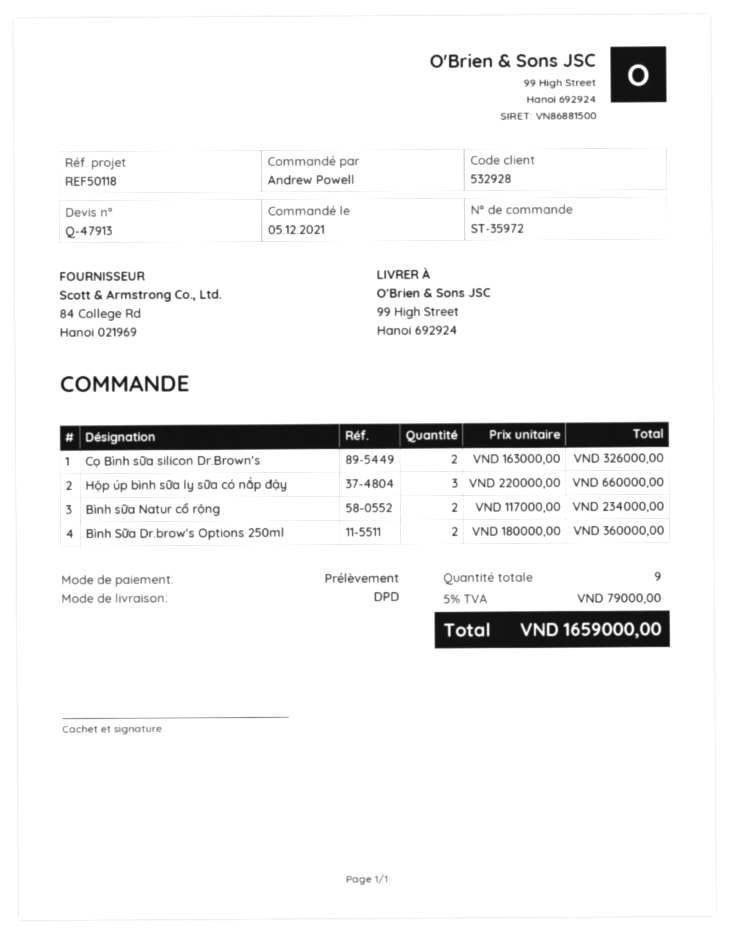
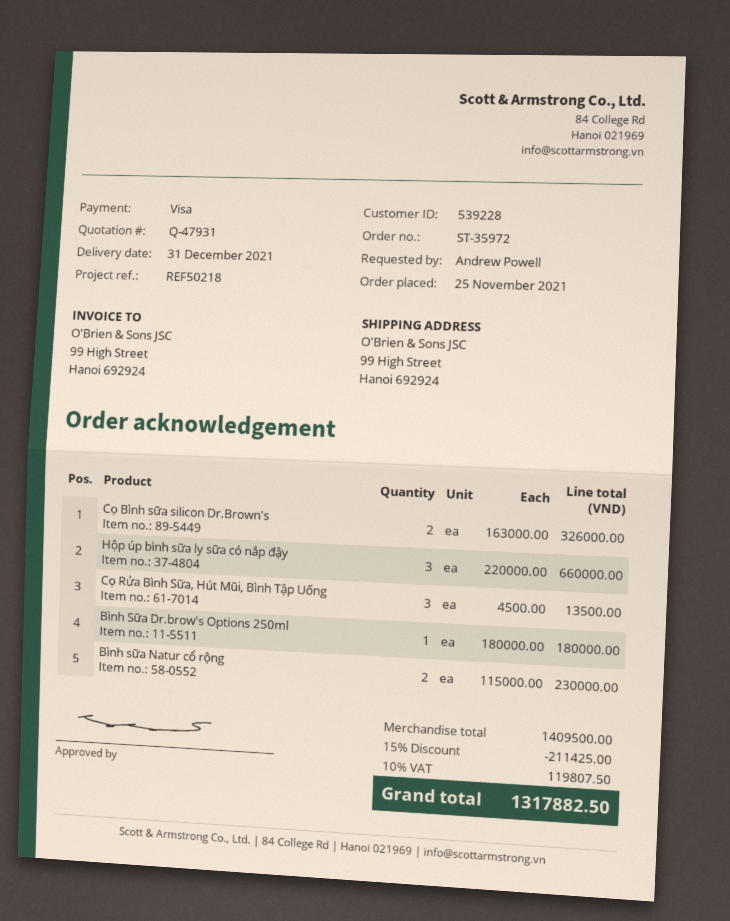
quote number: Q-47913 -> Q-47931
order date: 2021-12-05 -> 2021-11-25
customer number: 532928 -> 539228
reference: REF50118 -> REF50218
payment method: direct debit -> Visa
Bình sữa Natur cổ rộng: 2 x 117000.00 = 234000.00 -> 2 x 115000.00 = 230000.00
Bình Sữa Dr.brow's Options 250ml: 2 x 180000.00 = 360000.00 -> 1 x 180000.00 = 180000.00
Cọ Rửa Bình Sữa, Hút Mũi, Bình Tập Uống: none -> 3 x 4500.00 = 13500.00
discount: none -> 15% = 211425.00
tax: 5% = 79000.00 -> 10% = 119807.50
total: 1659000.00 -> 1317882.50

